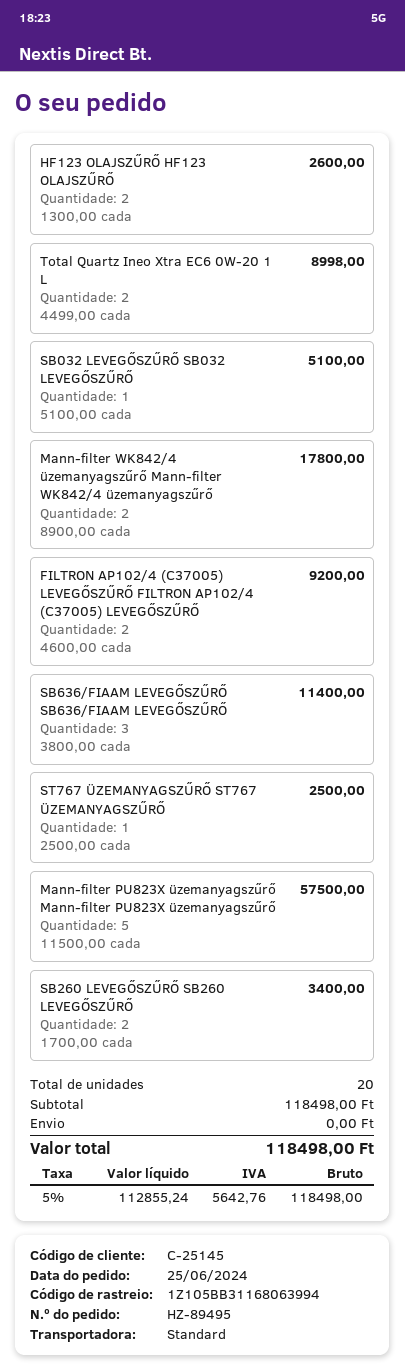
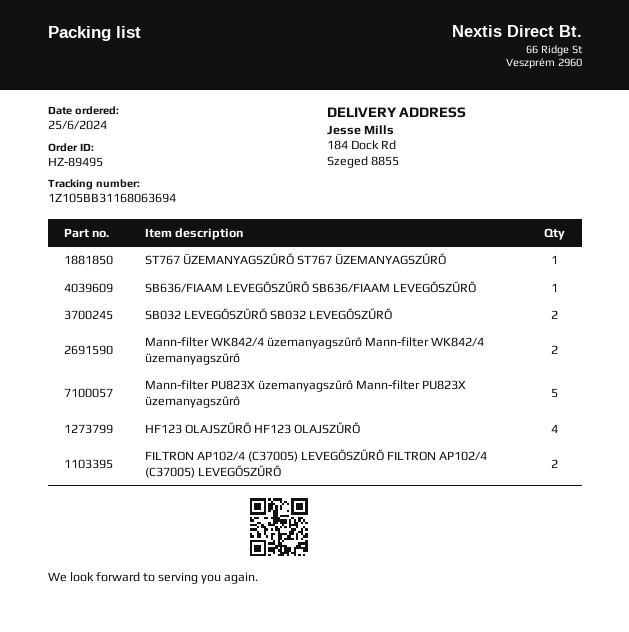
tracking number: 1Z105BB31168063994 -> 1Z105BB31168063694
HF123 OLAJSZŰRŐ HF123 OLAJSZŰRŐ: 2 -> 4
Total Quartz Ineo Xtra EC6 0W-20 1 L: 2 -> none
SB032 LEVEGŐSZŰRŐ SB032 LEVEGŐSZŰRŐ: 1 -> 2
SB636/FIAAM LEVEGŐSZŰRŐ SB636/FIAAM LEVEGŐSZŰRŐ: 3 -> 1
SB260 LEVEGŐSZŰRŐ SB260 LEVEGŐSZŰRŐ: 2 -> none

